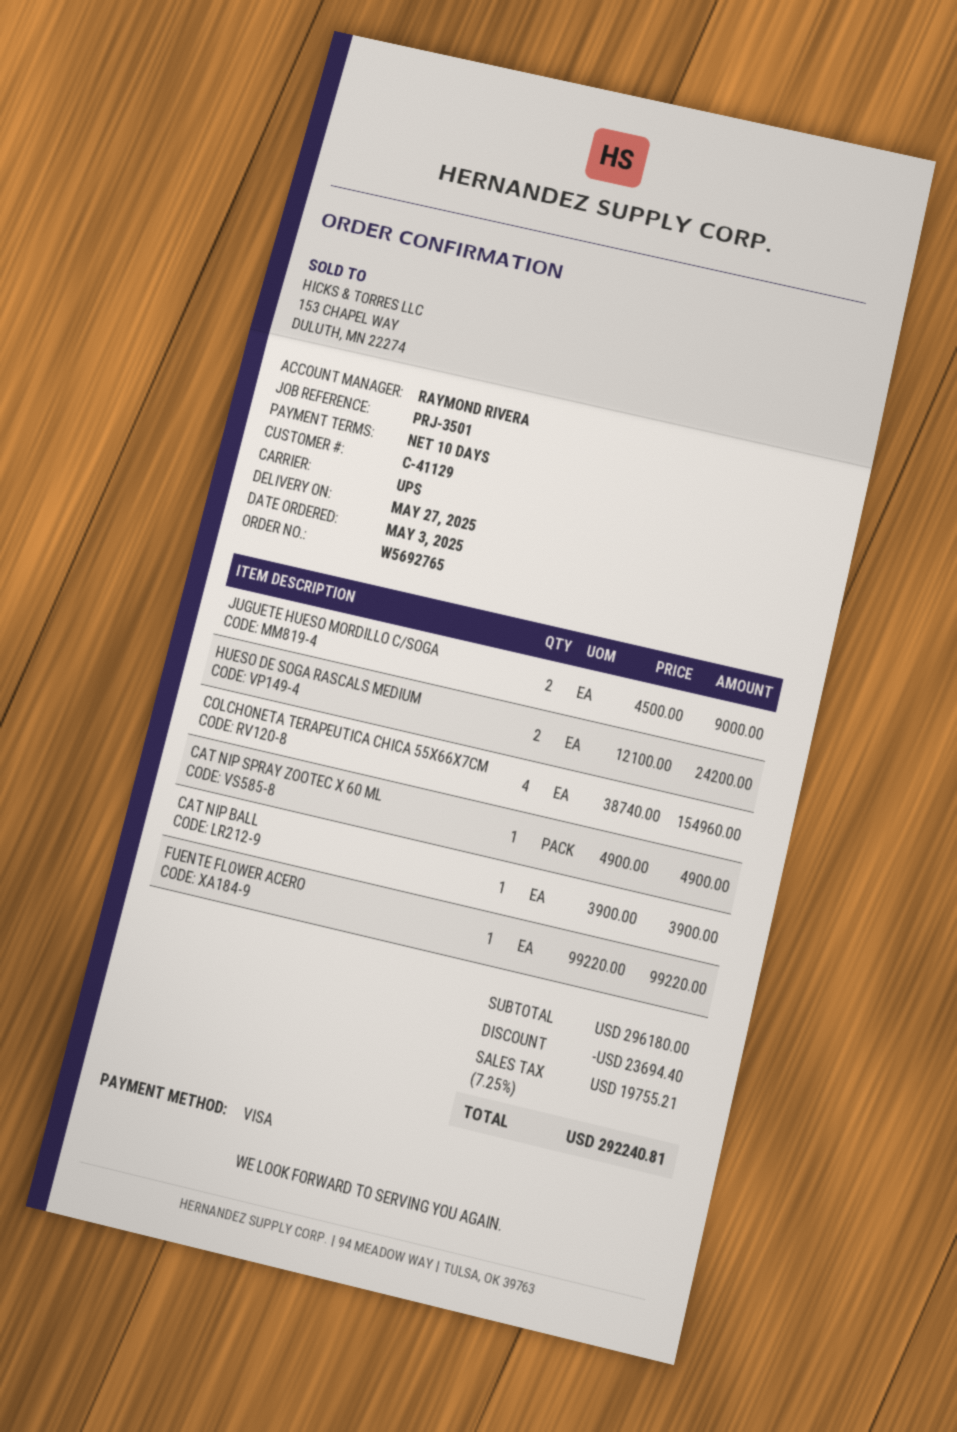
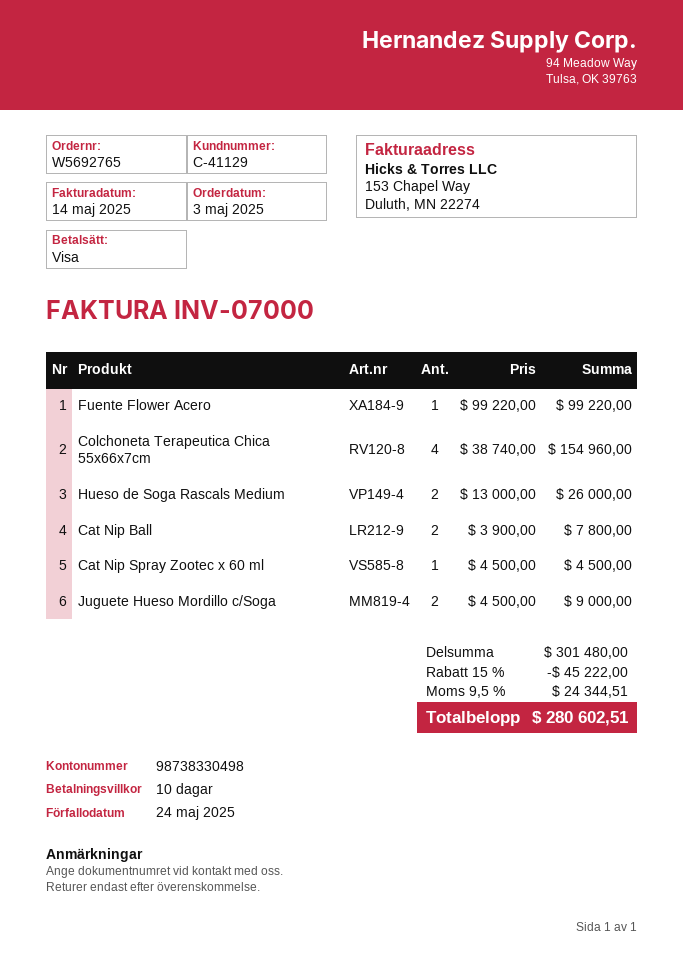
HUESO DE SOGA RASCALS MEDIUM: 2 x 12100.00 = 24200.00 -> 2 x 13000.00 = 26000.00
CAT NIP SPRAY ZOOTEC X 60 ML: 1 x 4900.00 = 4900.00 -> 1 x 4500.00 = 4500.00
CAT NIP BALL: 1 x 3900.00 = 3900.00 -> 2 x 3900.00 = 7800.00
subtotal: 296180.00 -> 301480.00
discount: 23694.40 -> 45222.00
tax: 7.25% = 19755.21 -> 9.5% = 24344.51
total: 292240.81 -> 280602.51

